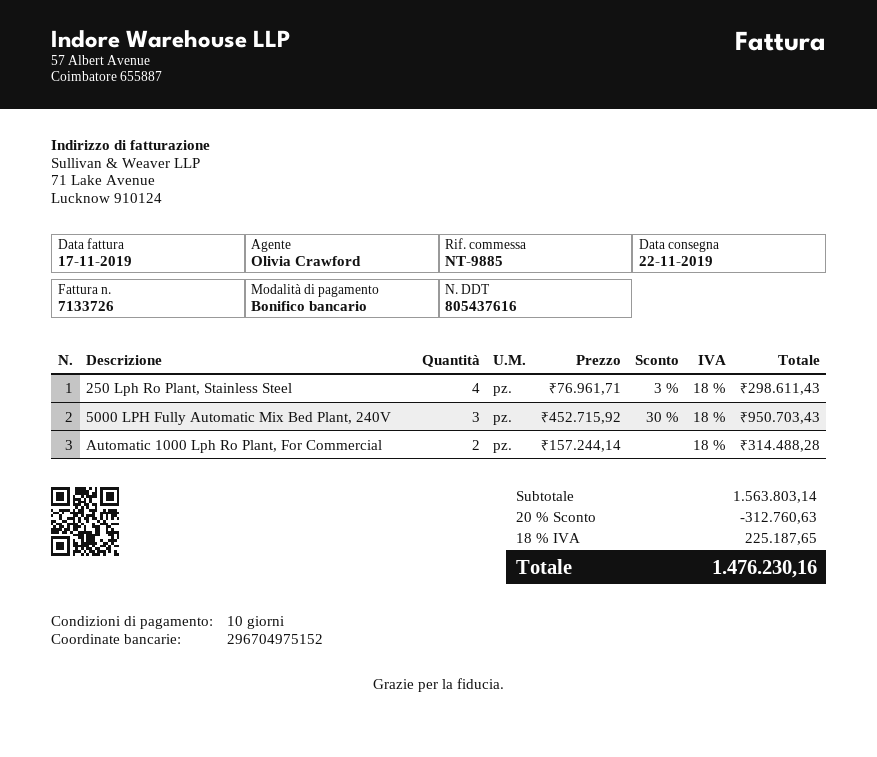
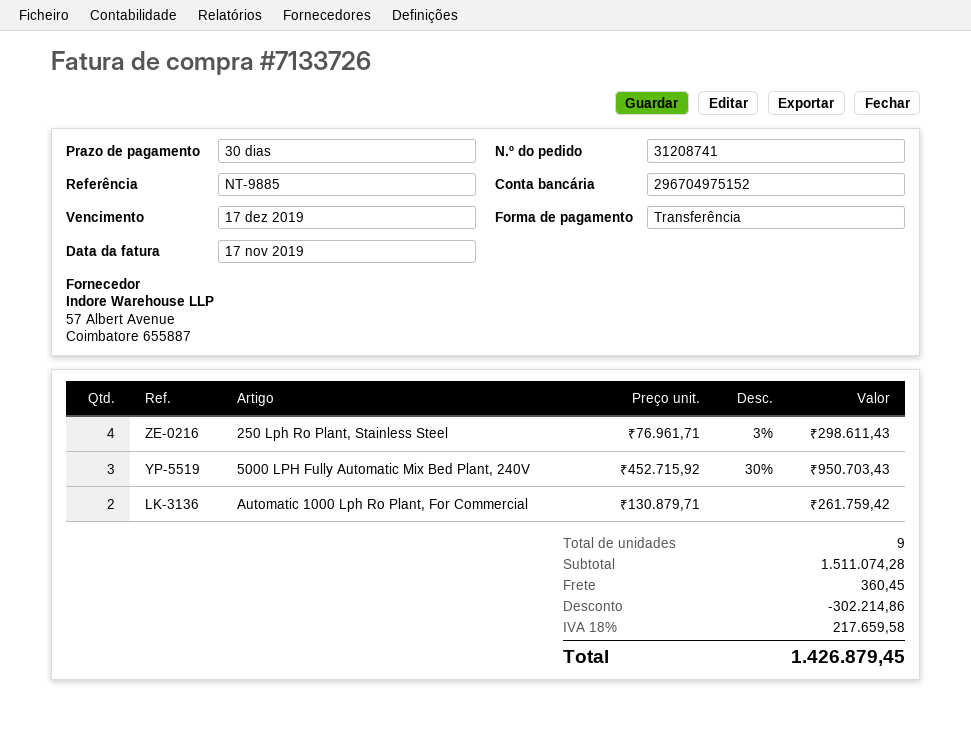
payment terms: 10 days -> 30 days
Automatic 1000 Lph Ro Plant, For Commercial: 2 x 157244.14 = 314488.28 -> 2 x 130879.71 = 261759.42
subtotal: 1563803.14 -> 1511074.28
discount: 312760.63 -> 302214.86
shipping: none -> 360.45
tax: 18% = 225187.65 -> 18% = 217659.58
total: 1476230.16 -> 1426879.45

